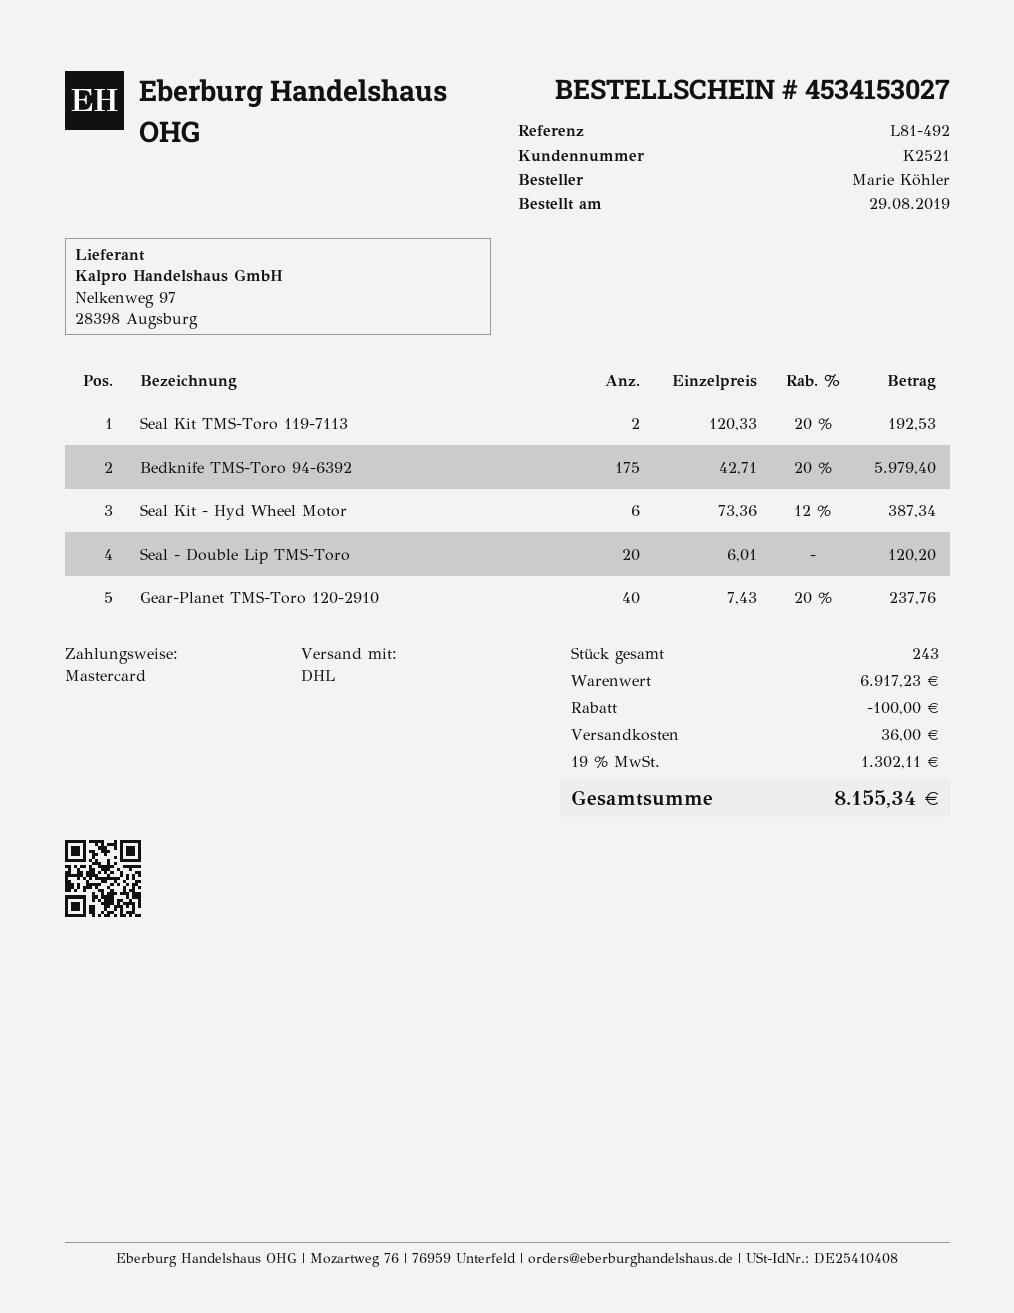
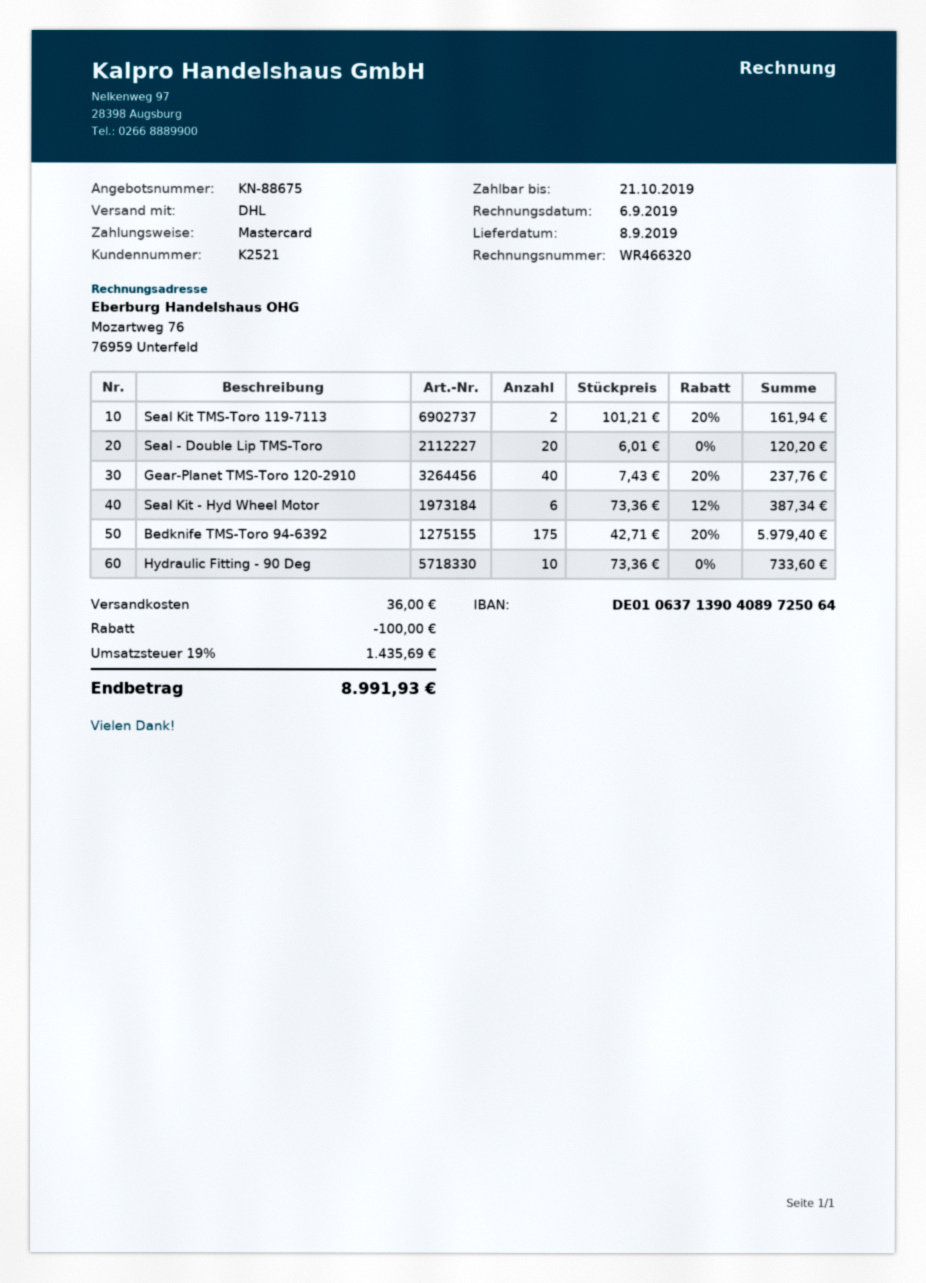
Seal Kit TMS-Toro 119-7113: 2 x 120.33 - 20% = 192.53 -> 2 x 101.21 - 20% = 161.94
Hydraulic Fitting - 90 Deg: none -> 10 x 73.36 = 733.60
tax: 19% = 1302.11 -> 19% = 1435.69
total: 8155.34 -> 8991.93

